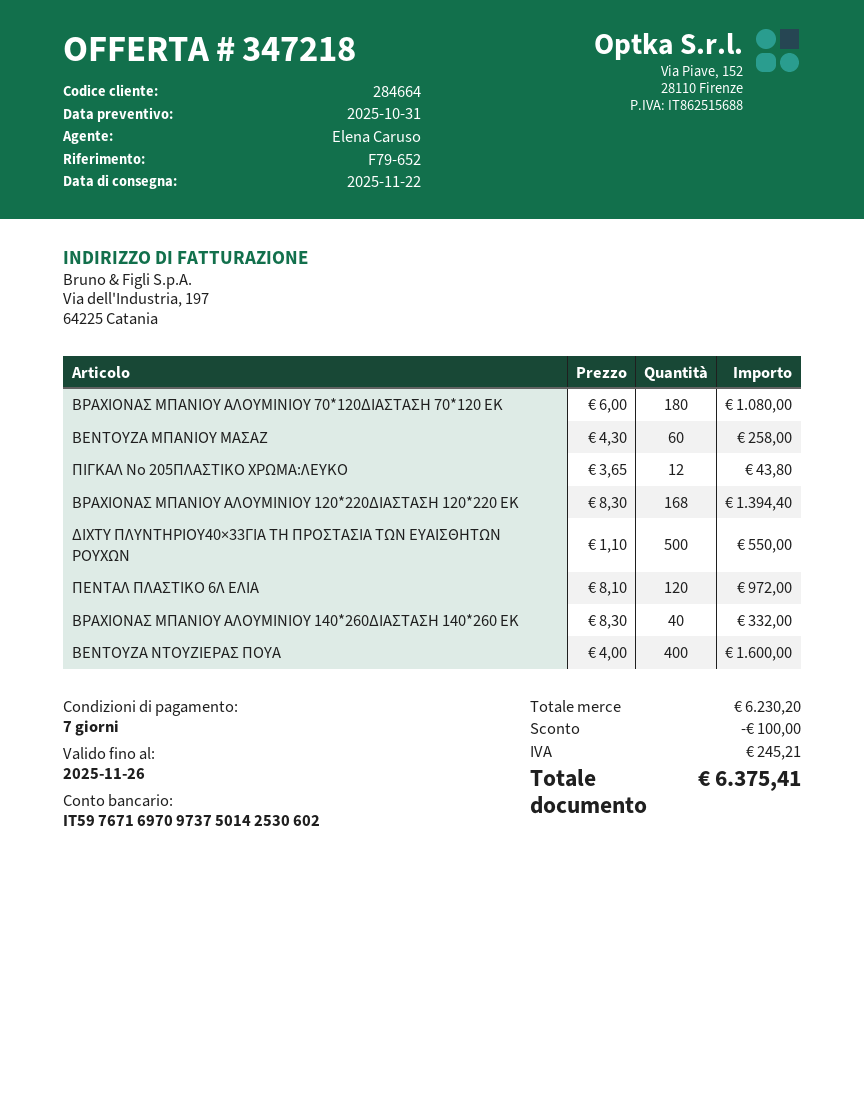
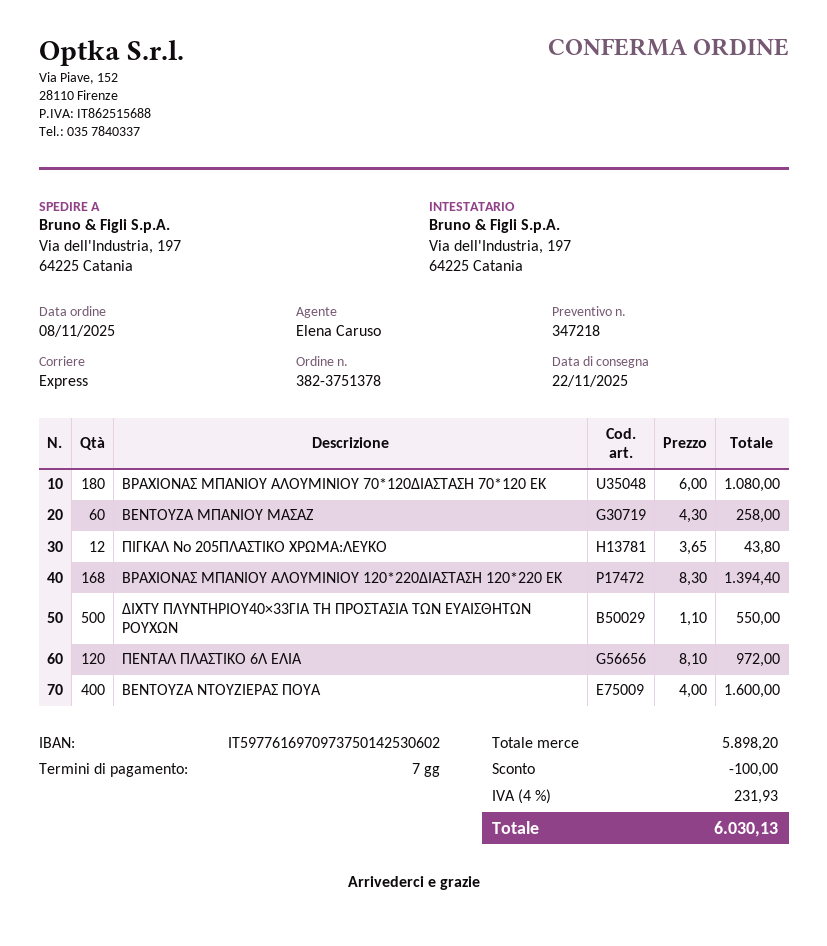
bank account: IT5976716970973750142530602 -> IT5977616970973750142530602
ΒΡΑΧΙΟΝΑΣ ΜΠΑΝΙΟΥ ΑΛΟΥΜΙΝΙΟΥ 140*260ΔΙΑΣΤΑΣΗ 140*260 ΕΚ: 40 x 8.30 = 332.00 -> none
subtotal: 6230.20 -> 5898.20
tax: 245.21 -> 231.93
total: 6375.41 -> 6030.13

